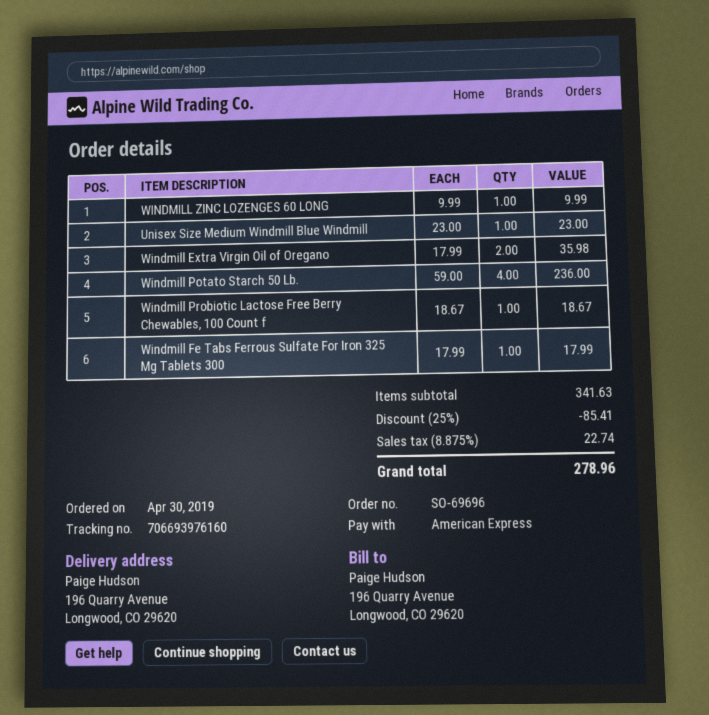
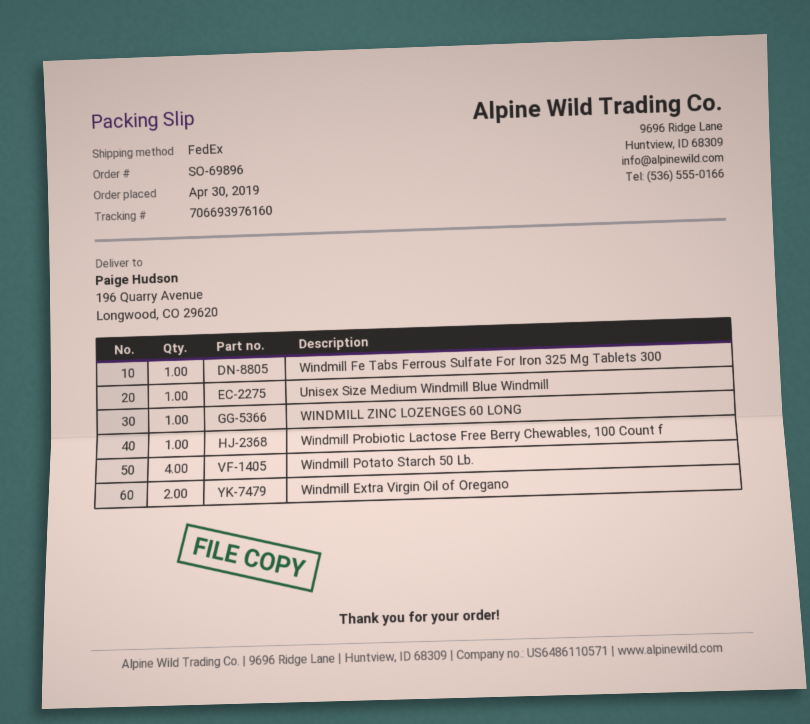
order number: SO-69696 -> SO-69896

